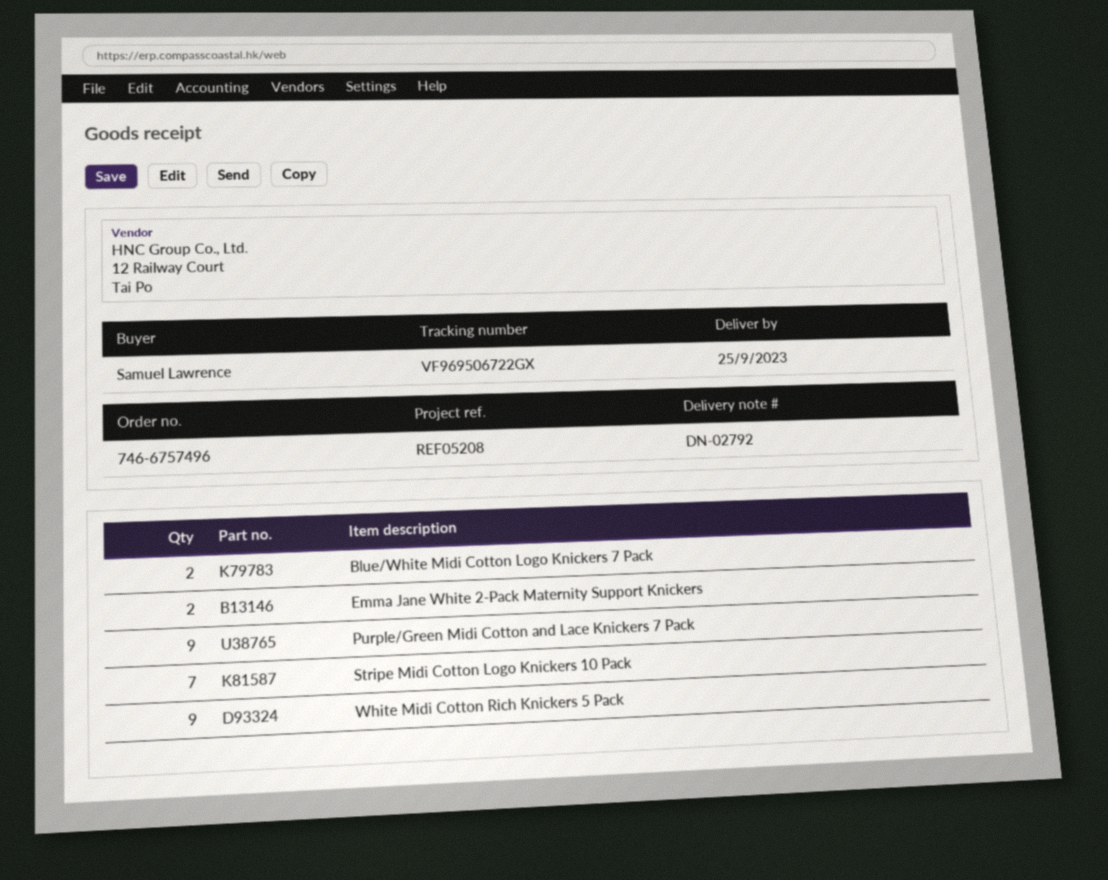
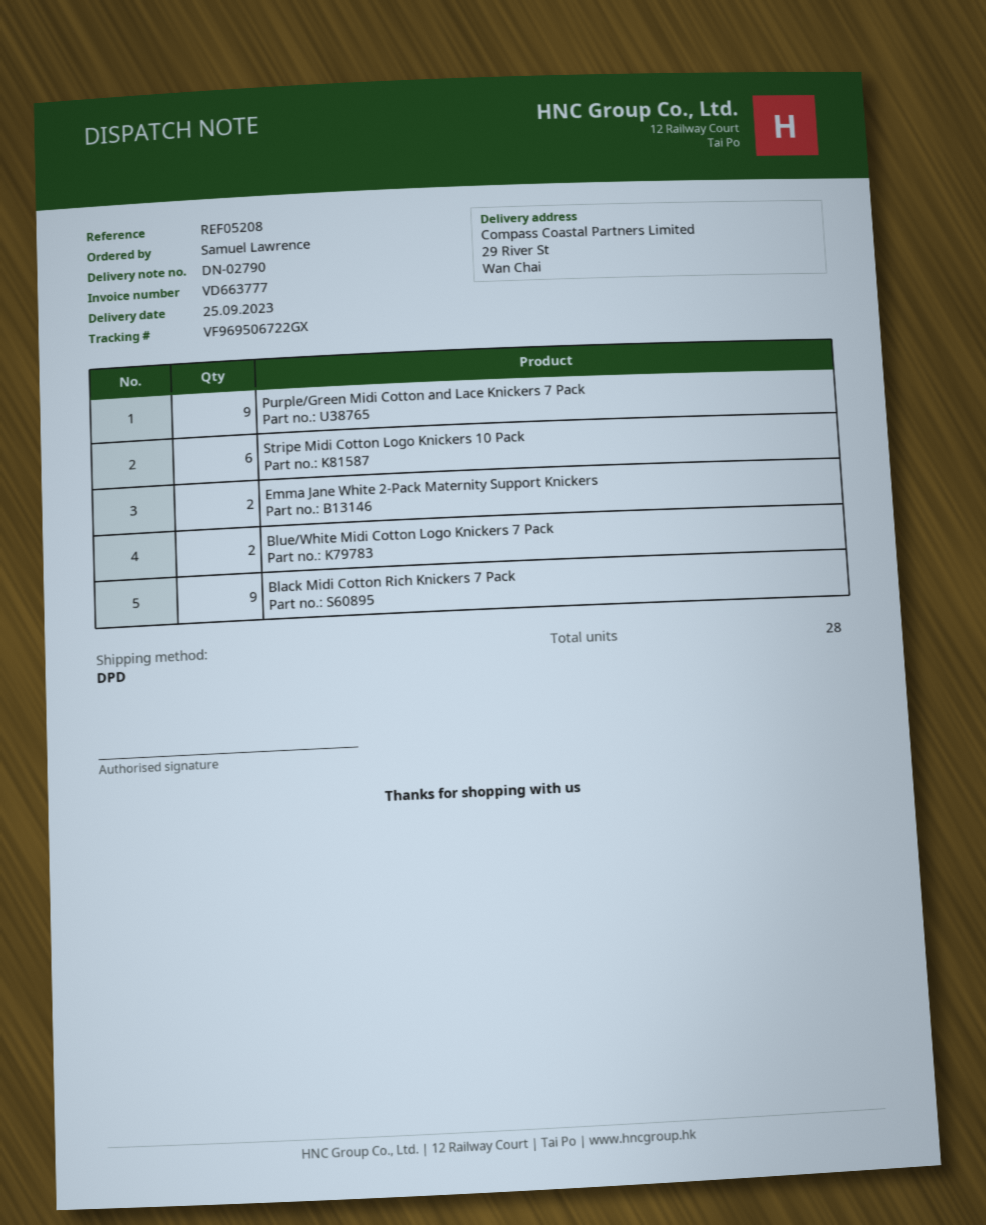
delivery note number: DN-02792 -> DN-02790
Stripe Midi Cotton Logo Knickers 10 Pack: 7 -> 6
White Midi Cotton Rich Knickers 5 Pack: 9 -> none
Black Midi Cotton Rich Knickers 7 Pack: none -> 9

